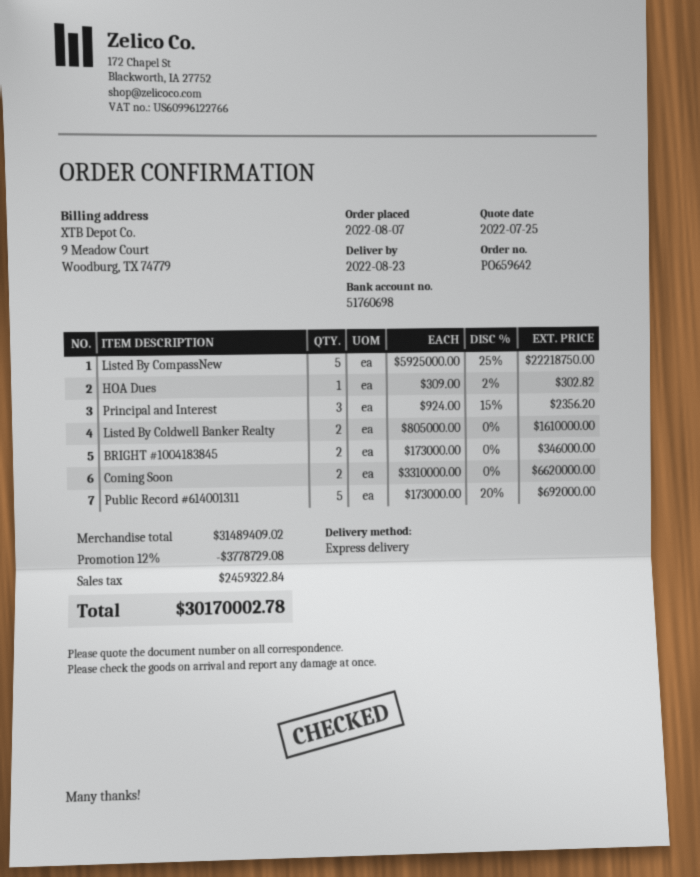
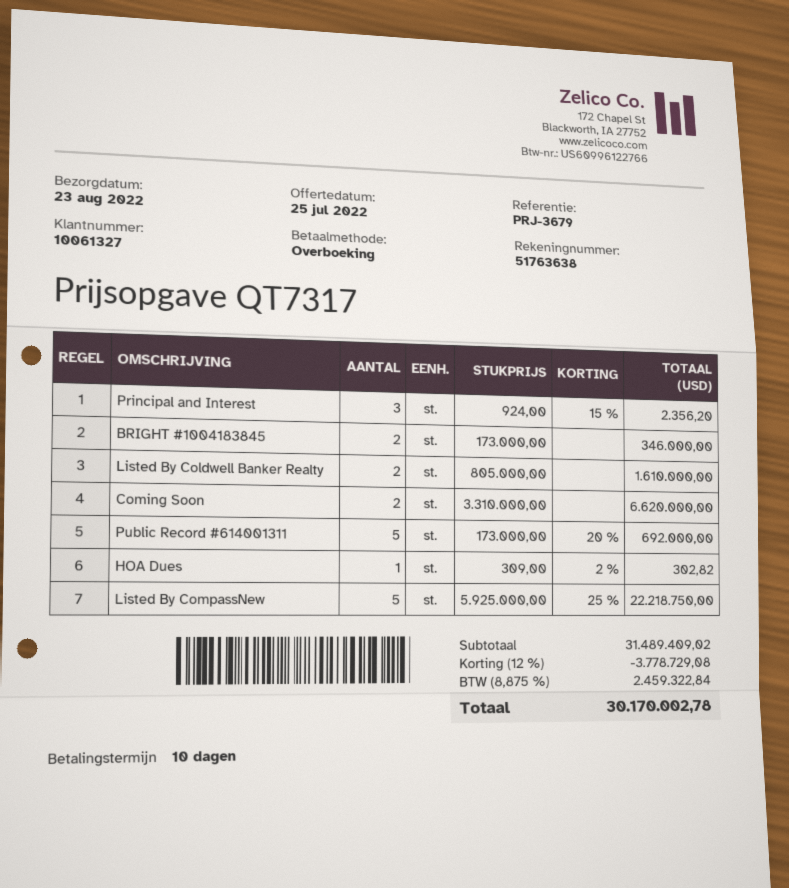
bank account: 51760698 -> 51763638

